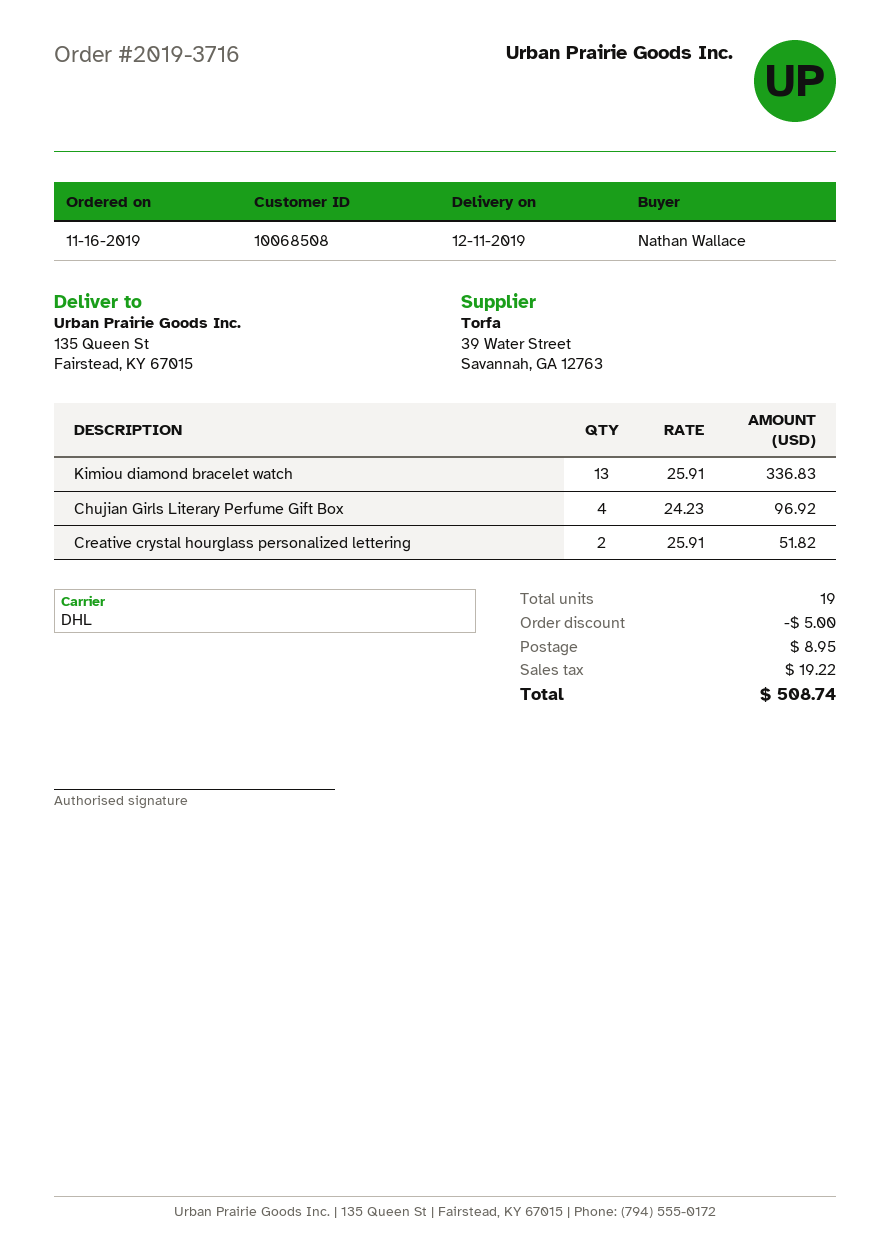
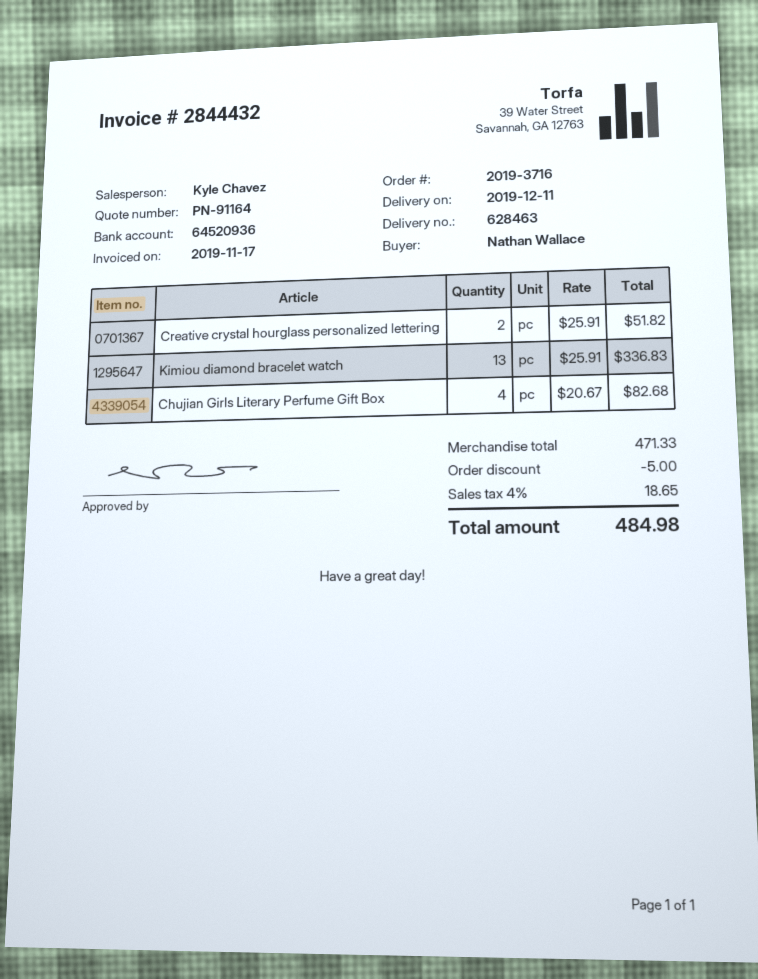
Chujian Girls Literary Perfume Gift Box: 4 x 24.23 = 96.92 -> 4 x 20.67 = 82.68
shipping: 8.95 -> none
tax: 19.22 -> 18.65
total: 508.74 -> 484.98

